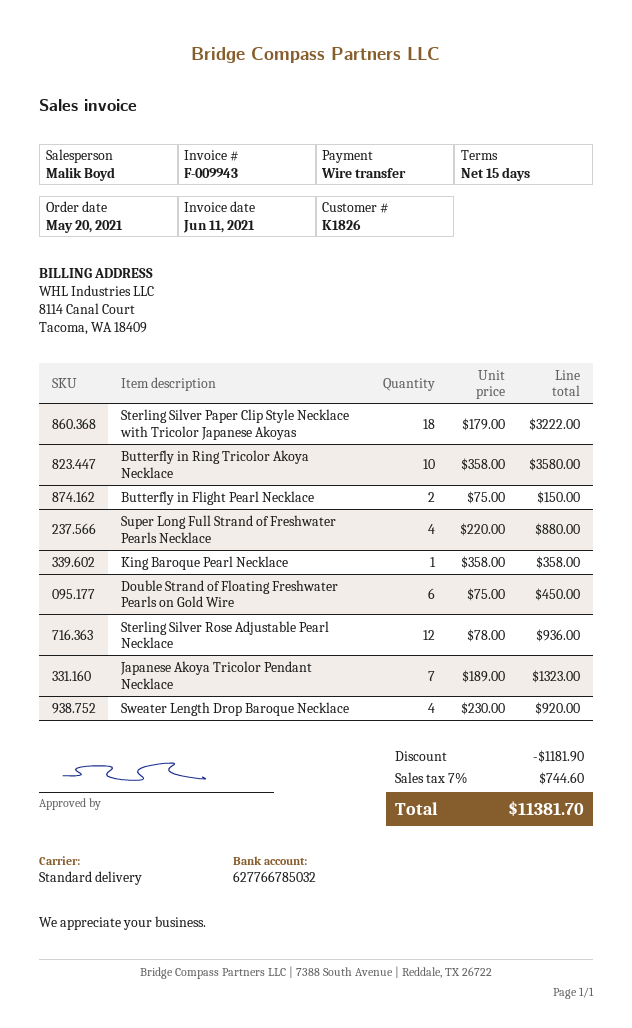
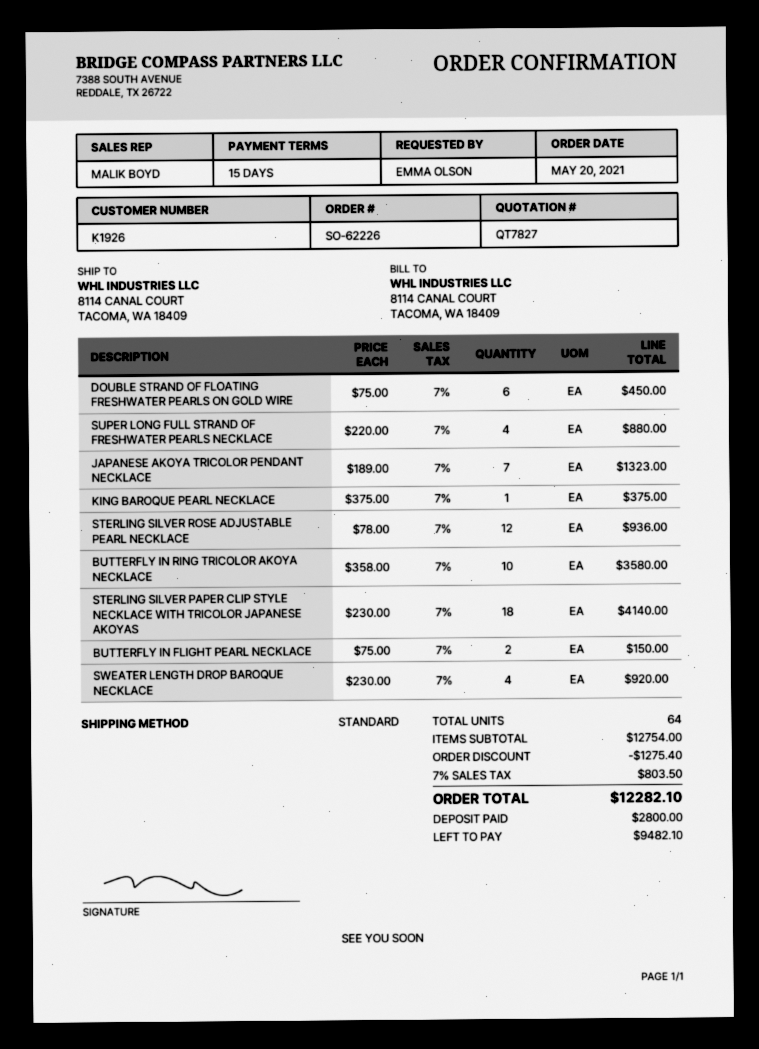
customer number: K1826 -> K1926
Sterling Silver Paper Clip Style Necklace with Tricolor Japanese Akoyas: 18 x 179.00 = 3222.00 -> 18 x 230.00 = 4140.00
King Baroque Pearl Necklace: 1 x 358.00 = 358.00 -> 1 x 375.00 = 375.00
discount: 1181.90 -> 1275.40
tax: 7% = 744.60 -> 7% = 803.50
total: 11381.70 -> 12282.10

